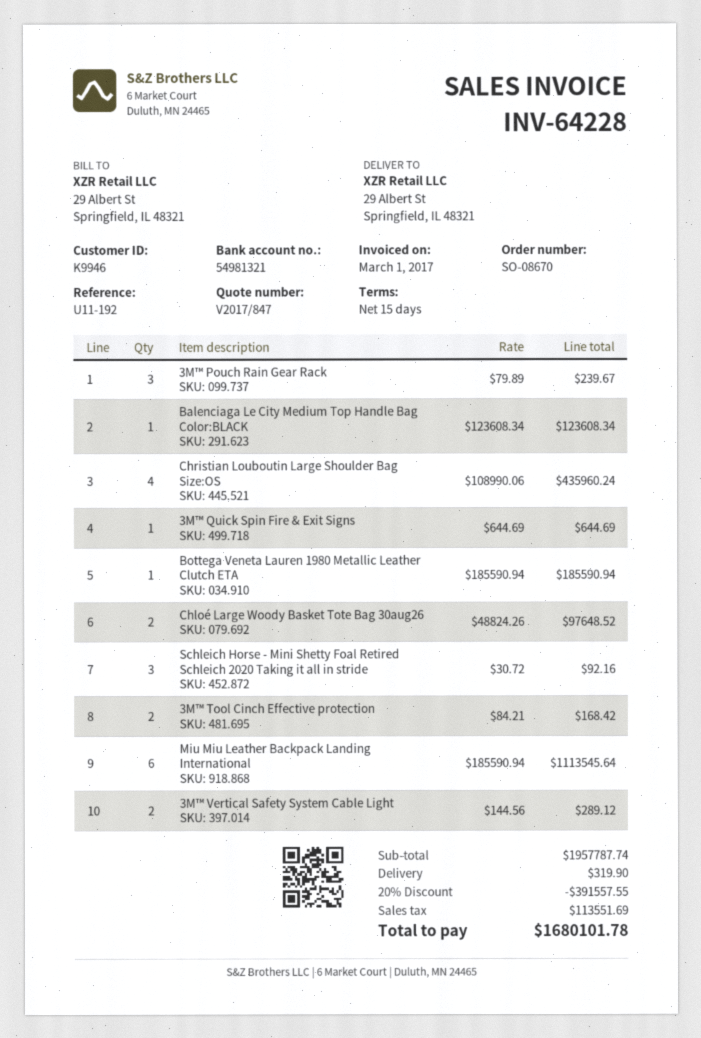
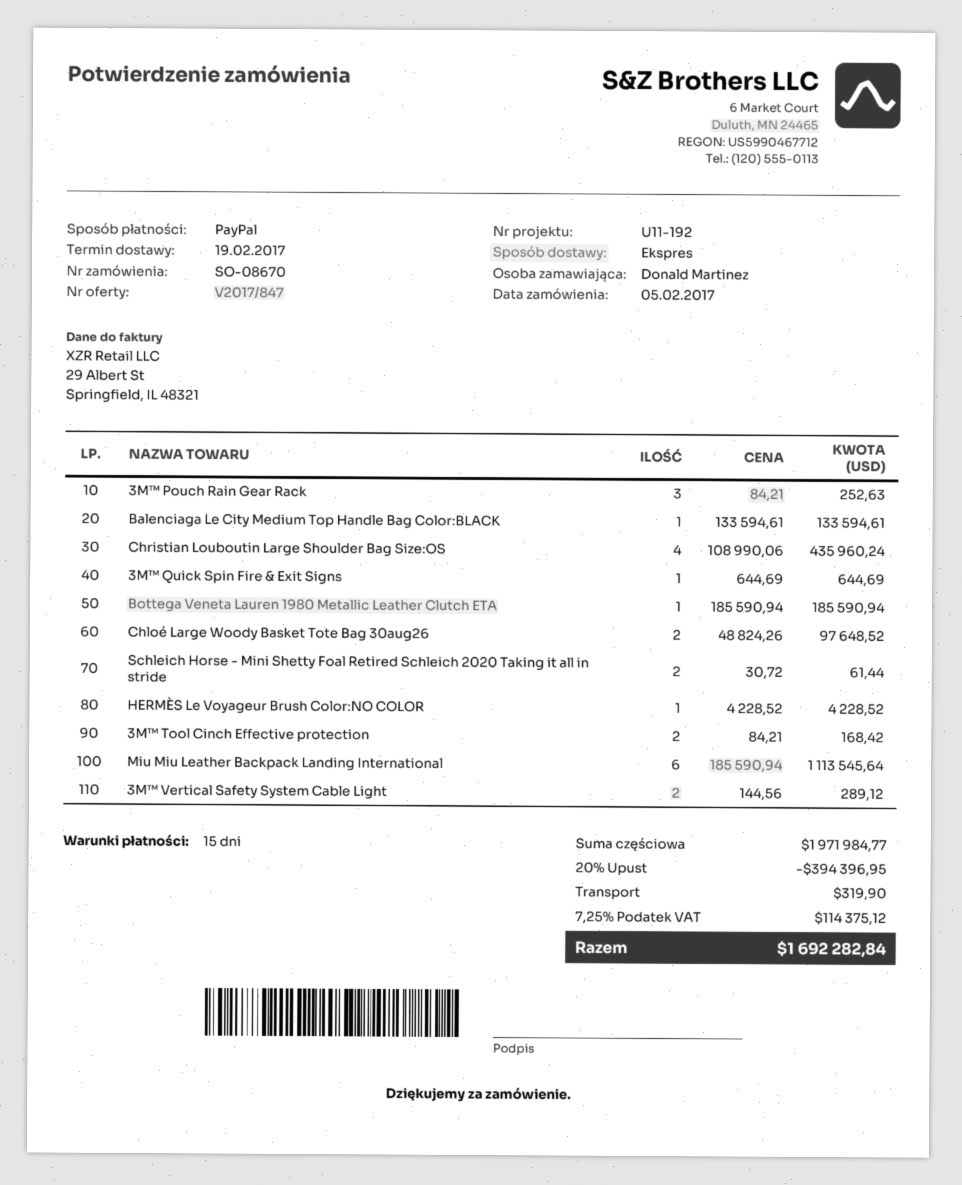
3M™ Pouch Rain Gear Rack: 3 x 79.89 = 239.67 -> 3 x 84.21 = 252.63
Balenciaga Le City Medium Top Handle Bag Color:BLACK: 1 x 123608.34 = 123608.34 -> 1 x 133594.61 = 133594.61
Schleich Horse - Mini Shetty Foal Retired Schleich 2020 Taking it all in stride: 3 x 30.72 = 92.16 -> 2 x 30.72 = 61.44
HERMÈS Le Voyageur Brush Color:NO COLOR: none -> 1 x 4228.52 = 4228.52
subtotal: 1957787.74 -> 1971984.77
discount: 20% = 391557.55 -> 20% = 394396.95
tax: 113551.69 -> 114375.12
total: 1680101.78 -> 1692282.84

